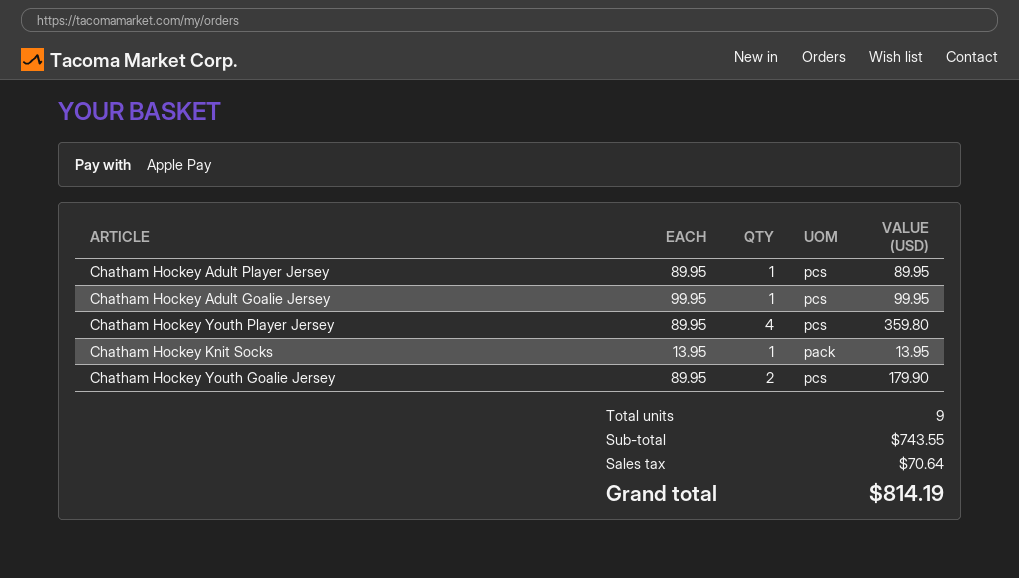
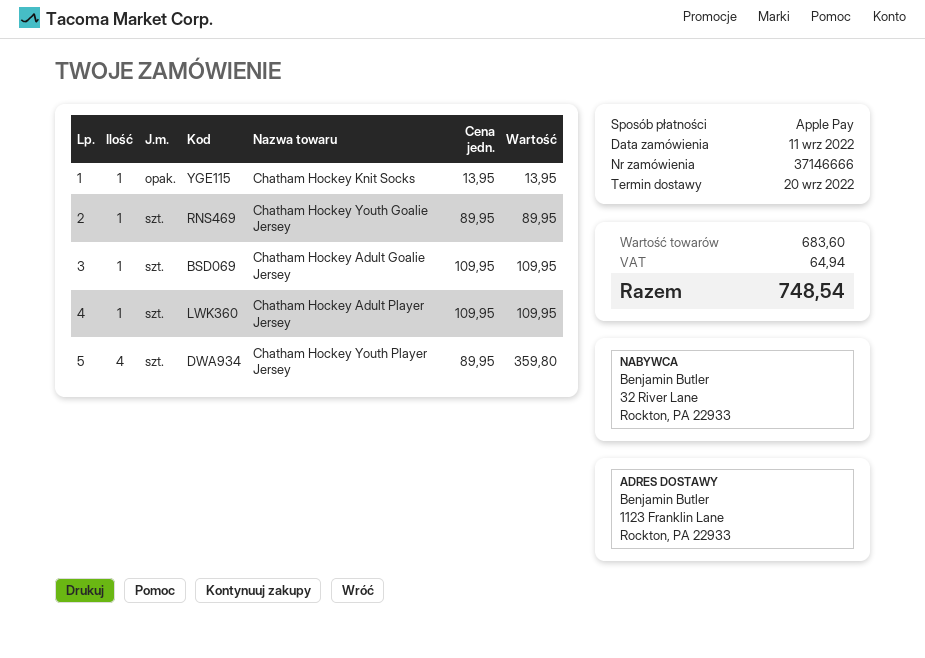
Chatham Hockey Adult Player Jersey: 1 x 89.95 = 89.95 -> 1 x 109.95 = 109.95
Chatham Hockey Adult Goalie Jersey: 1 x 99.95 = 99.95 -> 1 x 109.95 = 109.95
Chatham Hockey Youth Goalie Jersey: 2 x 89.95 = 179.90 -> 1 x 89.95 = 89.95
subtotal: 743.55 -> 683.60
tax: 70.64 -> 64.94
total: 814.19 -> 748.54

